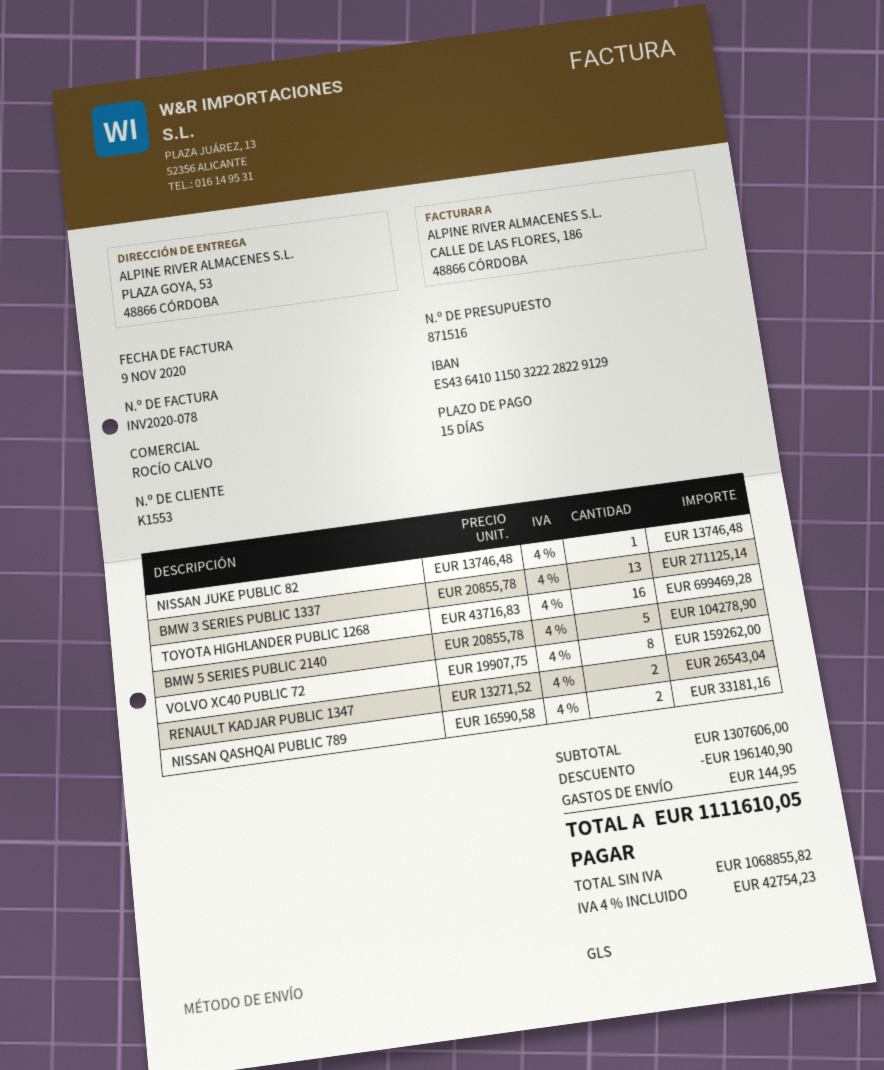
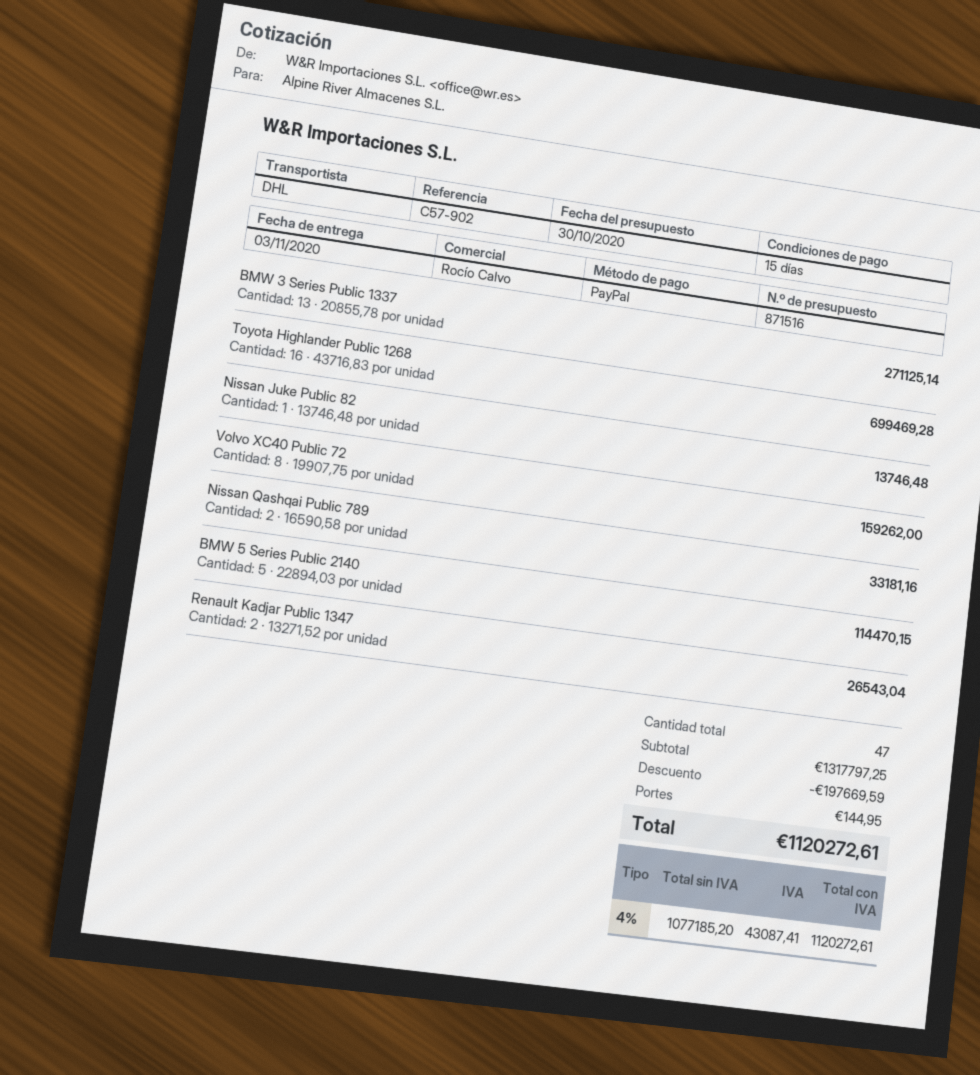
shipping method: GLS -> DHL
BMW 5 SERIES PUBLIC 2140: 5 x 20855.78 = 104278.90 -> 5 x 22894.03 = 114470.15
subtotal: 1307606.00 -> 1317797.25
discount: 196140.90 -> 197669.59
net: 1068855.82 -> 1077185.20
tax: 4% = 42754.23 -> 4% = 43087.41
total: 1111610.05 -> 1120272.61

